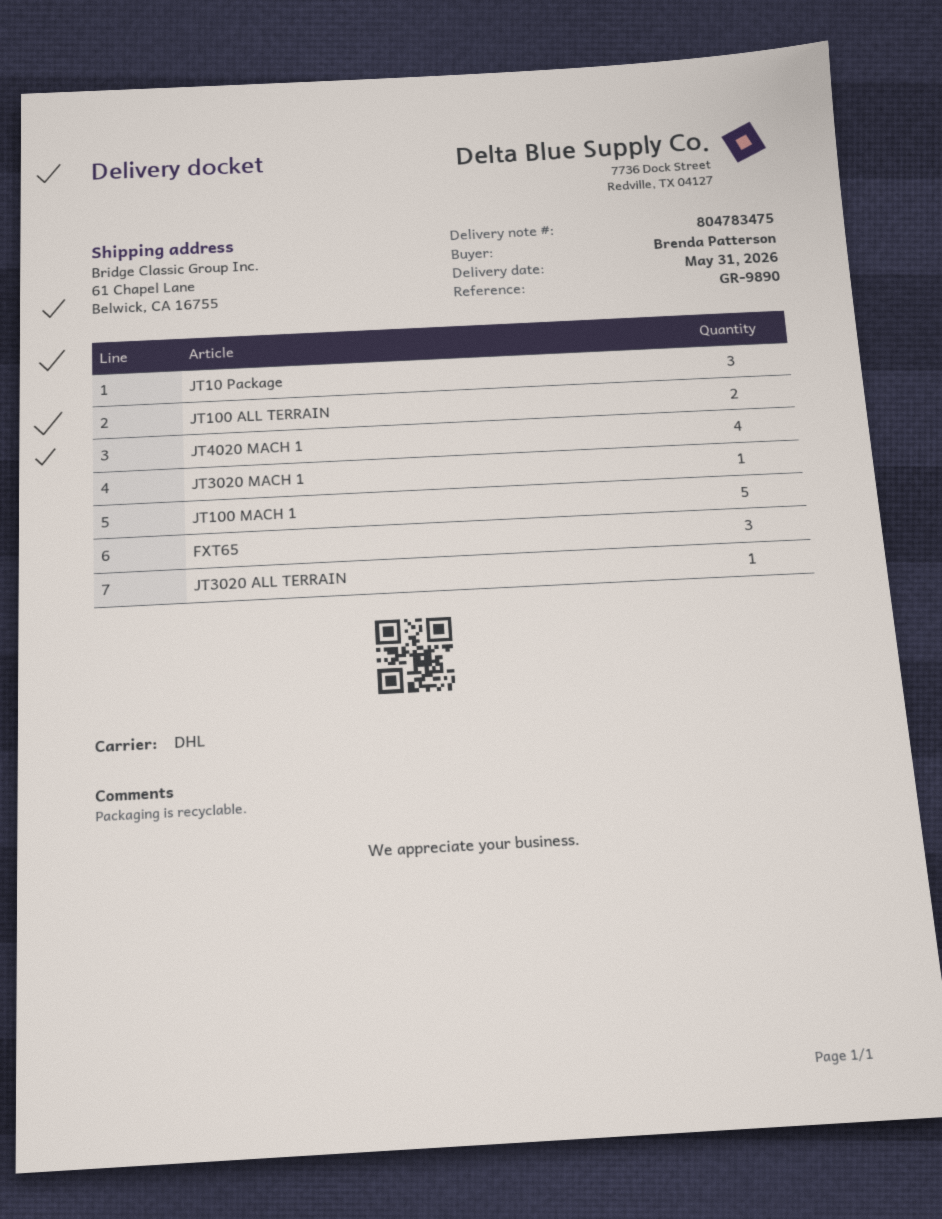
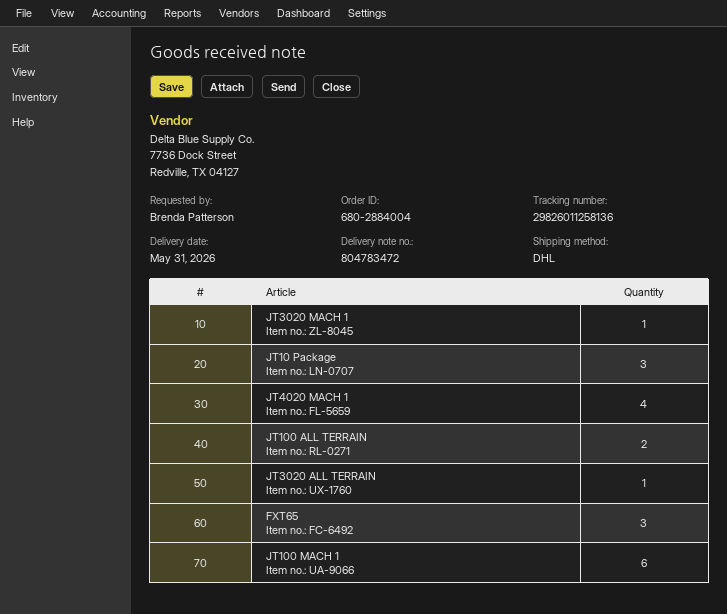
delivery note number: 804783475 -> 804783472
JT100 MACH 1: 5 -> 6

